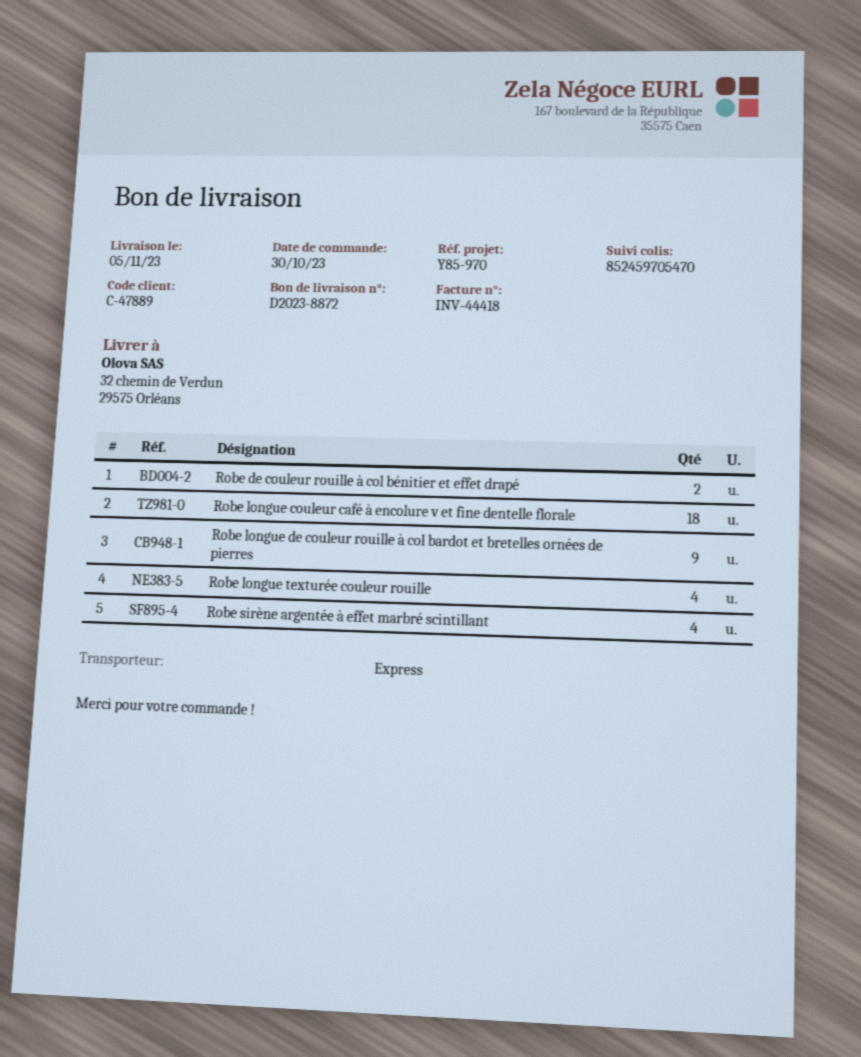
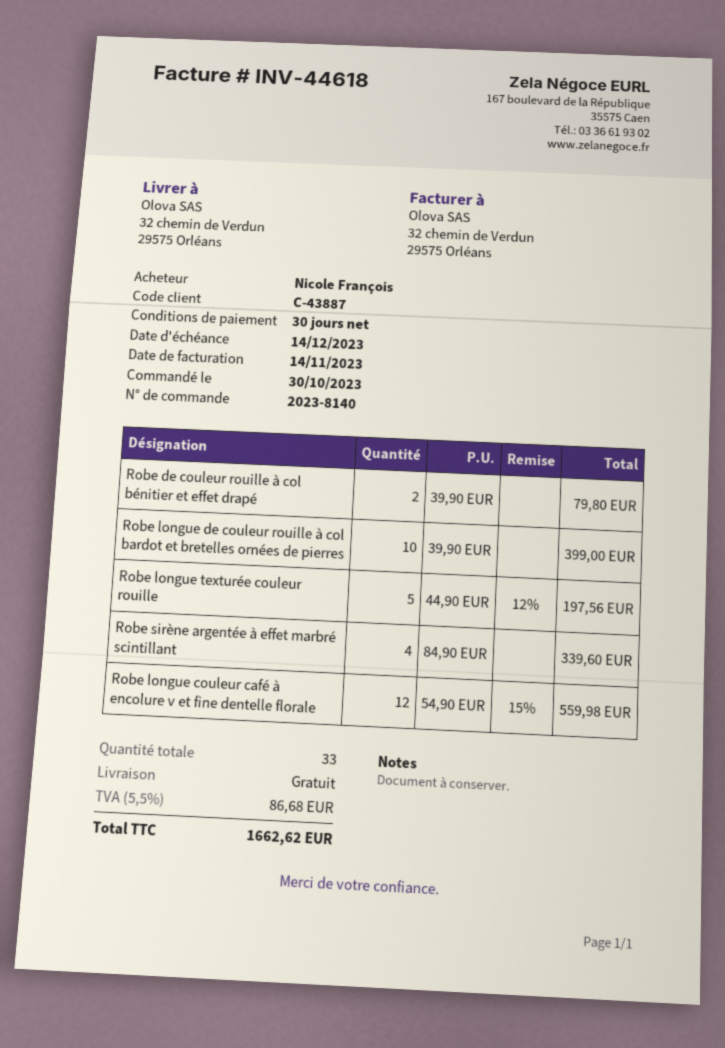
invoice number: INV-44418 -> INV-44618
customer number: C-47889 -> C-43887
Robe longue couleur café à encolure v et fine dentelle florale: 18 -> 12
Robe longue de couleur rouille à col bardot et bretelles ornées de pierres: 9 -> 10
Robe longue texturée couleur rouille: 4 -> 5

